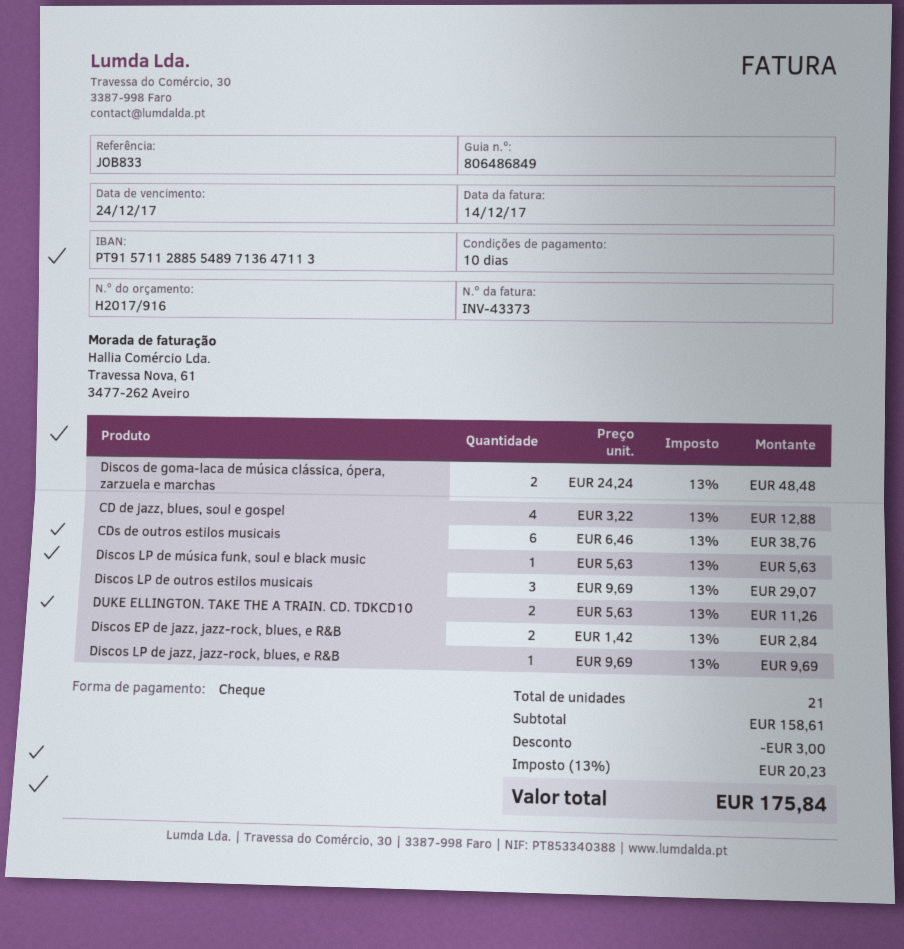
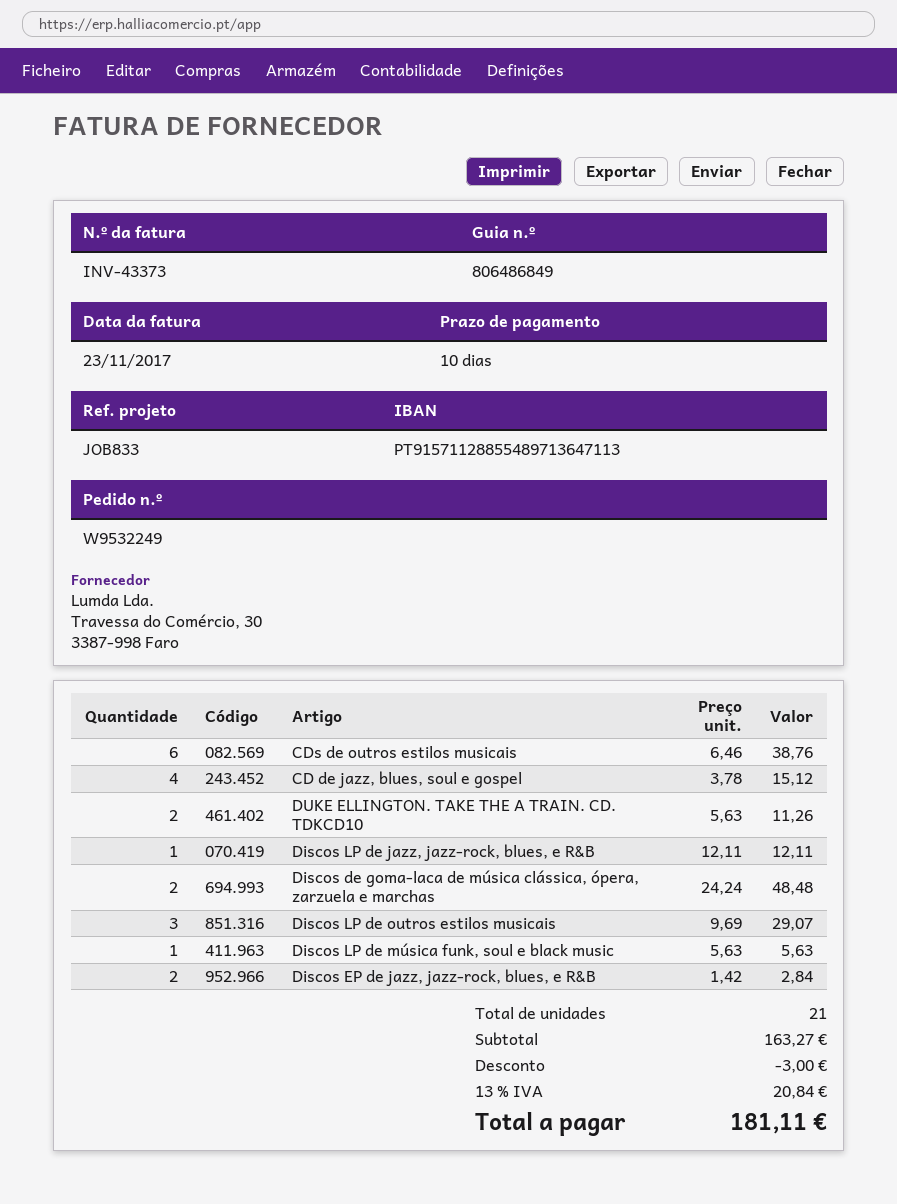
invoice date: 2017-12-14 -> 2017-11-23
CD de jazz, blues, soul e gospel: 4 x 3.22 = 12.88 -> 4 x 3.78 = 15.12
Discos LP de jazz, jazz-rock, blues, e R&B: 1 x 9.69 = 9.69 -> 1 x 12.11 = 12.11
subtotal: 158.61 -> 163.27
tax: 13% = 20.23 -> 13% = 20.84
total: 175.84 -> 181.11

